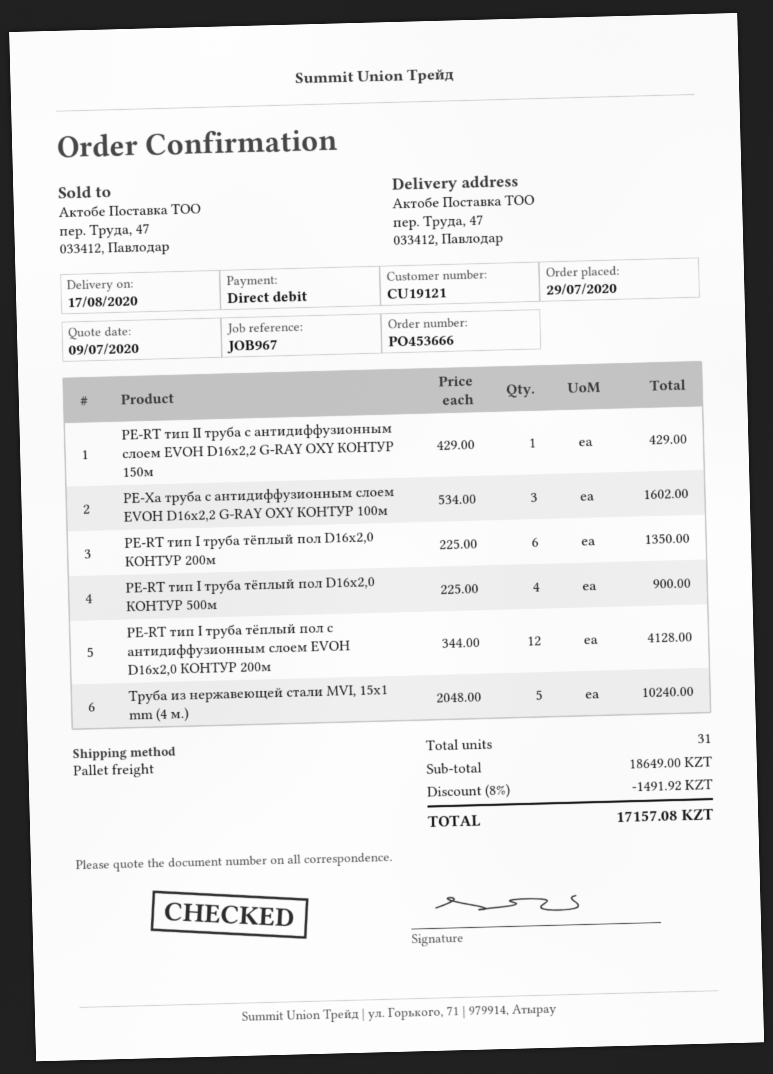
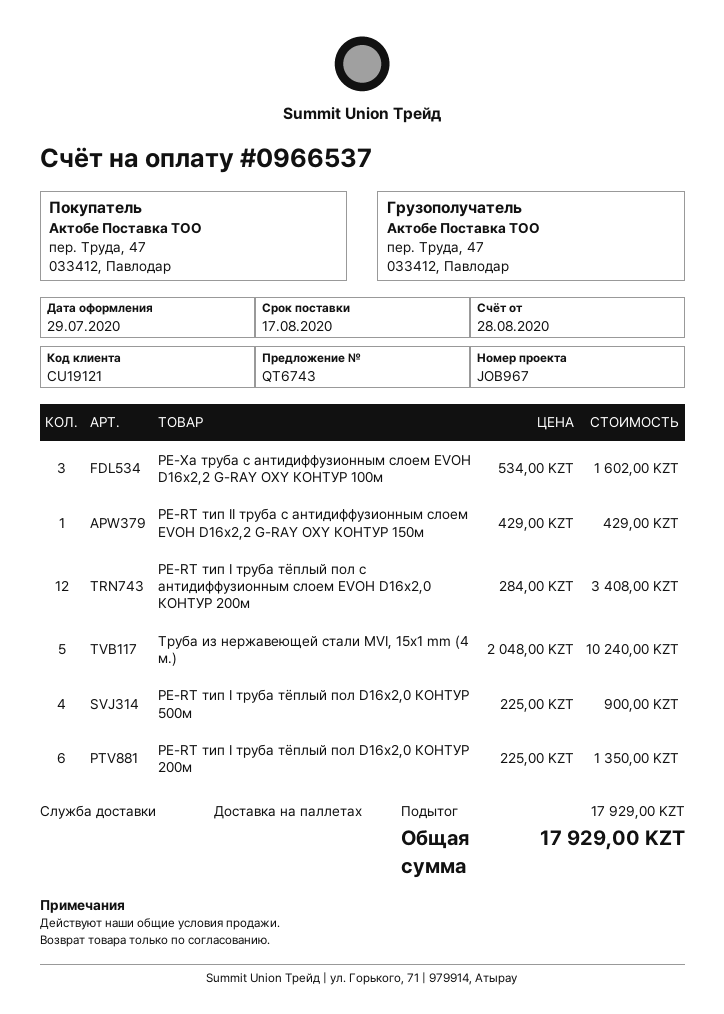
PE-RT тип I труба тёплый пол с антидиффузионным слоем EVOH D16х2,0 КОНТУР 200м: 12 x 344.00 = 4128.00 -> 12 x 284.00 = 3408.00
subtotal: 18649.00 -> 17929.00
discount: 8% = 1491.92 -> none
total: 17157.08 -> 17929.00

